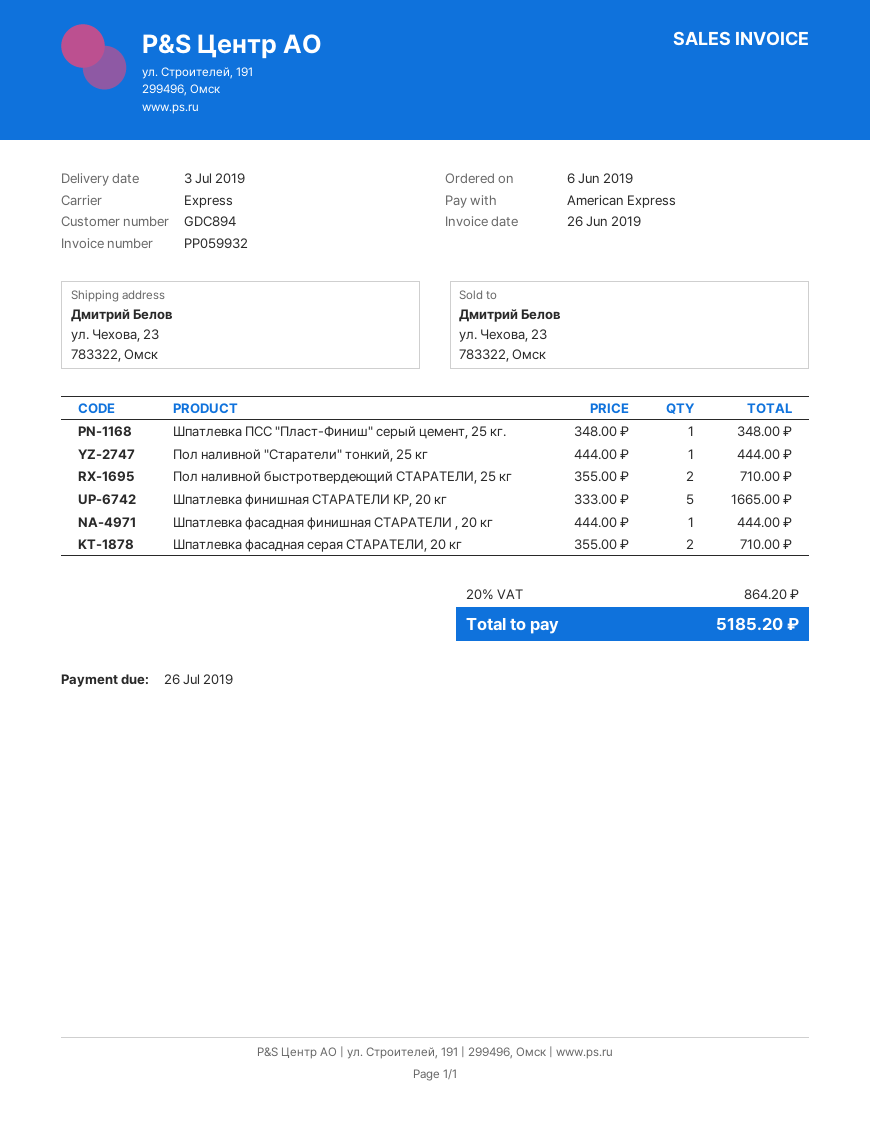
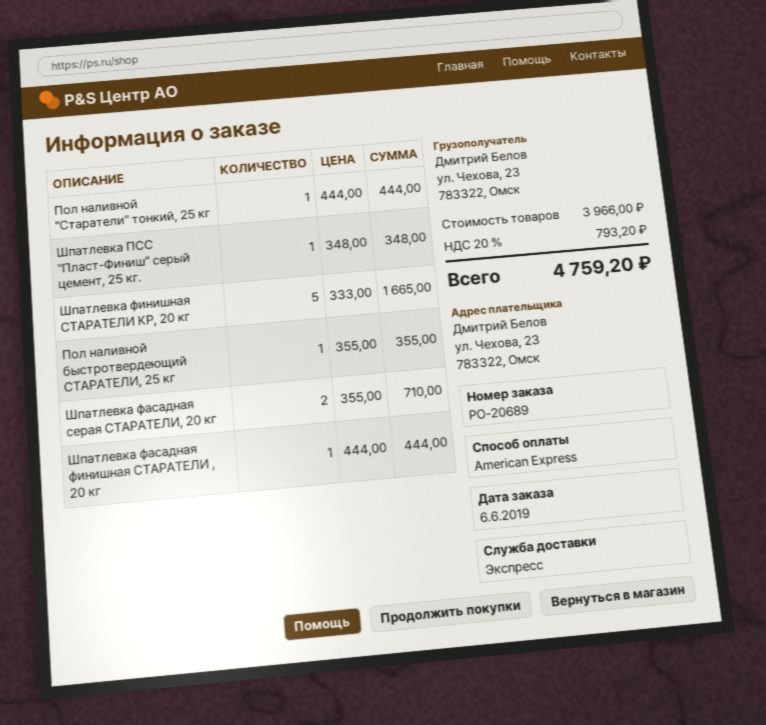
Пол наливной быстротвердеющий СТАРАТЕЛИ, 25 кг: 2 x 355.00 = 710.00 -> 1 x 355.00 = 355.00
tax: 20% = 864.20 -> 20% = 793.20
total: 5185.20 -> 4759.20

